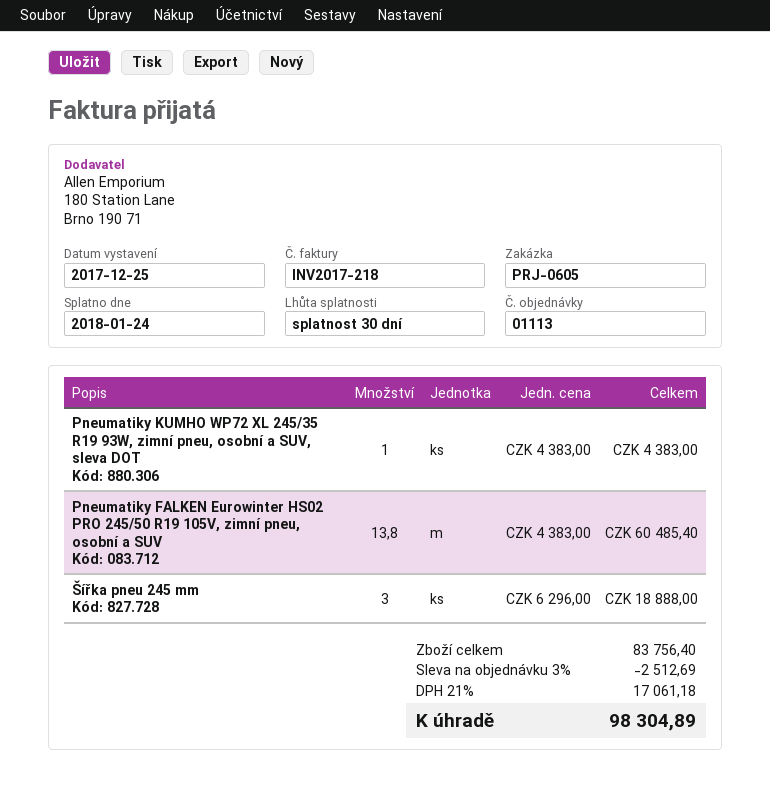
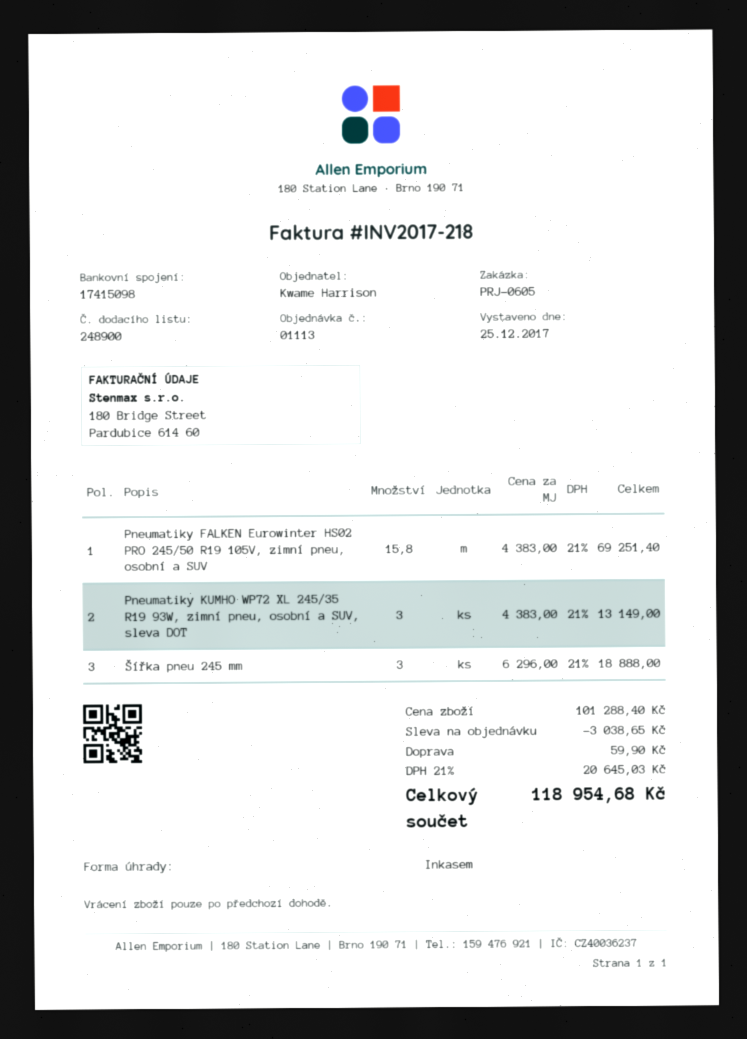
Pneumatiky KUMHO WP72 XL 245/35 R19 93W, zimní pneu, osobní a SUV, sleva DOT: 1 x 4383.00 = 4383.00 -> 3 x 4383.00 = 13149.00
Pneumatiky FALKEN Eurowinter HS02 PRO 245/50 R19 105V, zimní pneu, osobní a SUV: 13.8 x 4383.00 = 60485.40 -> 15.8 x 4383.00 = 69251.40
subtotal: 83756.40 -> 101288.40
discount: 2512.69 -> 3038.65
shipping: none -> 59.90
tax: 21% = 17061.18 -> 21% = 20645.03
total: 98304.89 -> 118954.68

